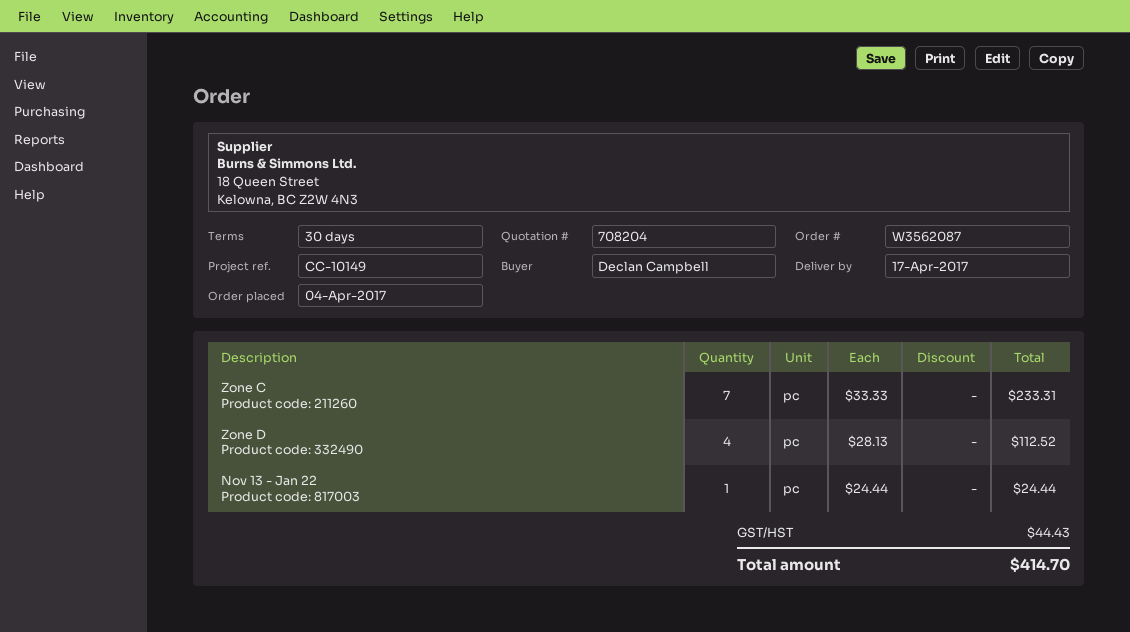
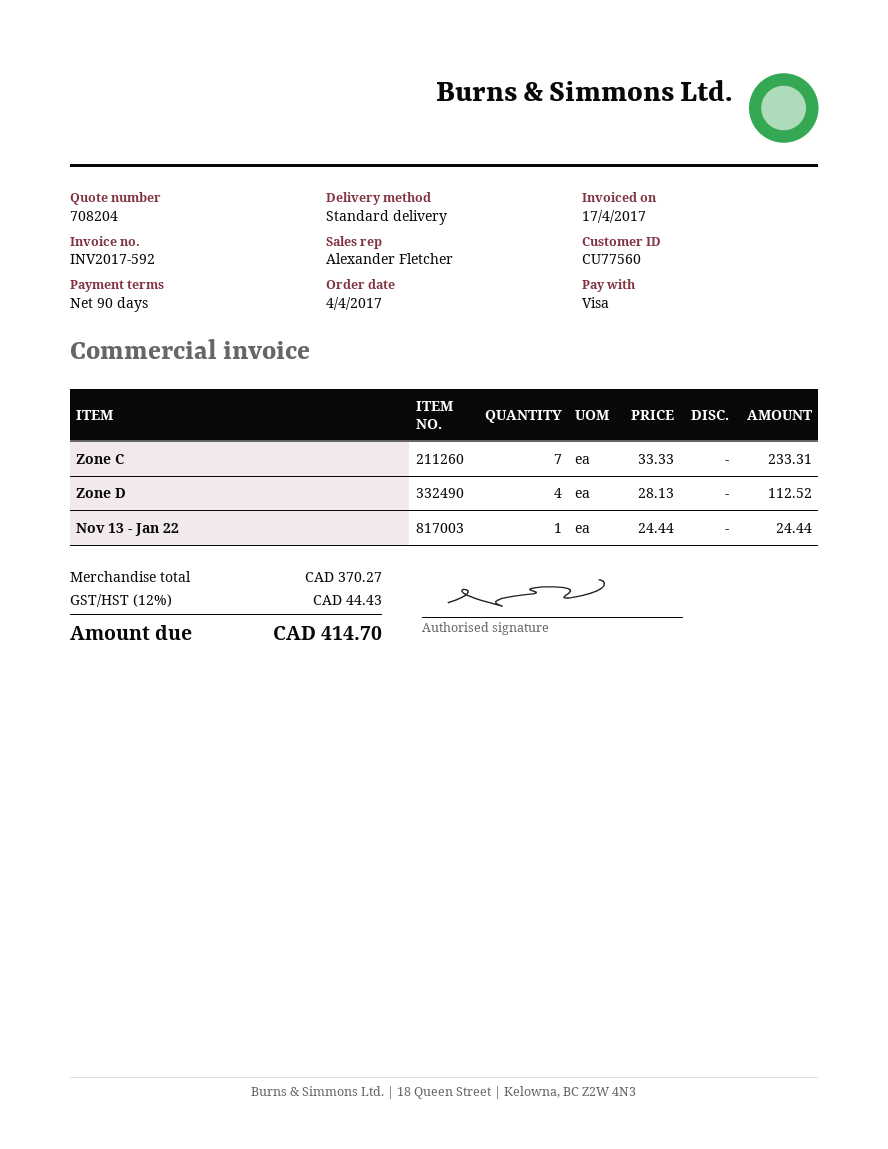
payment terms: 30 days -> 90 days

